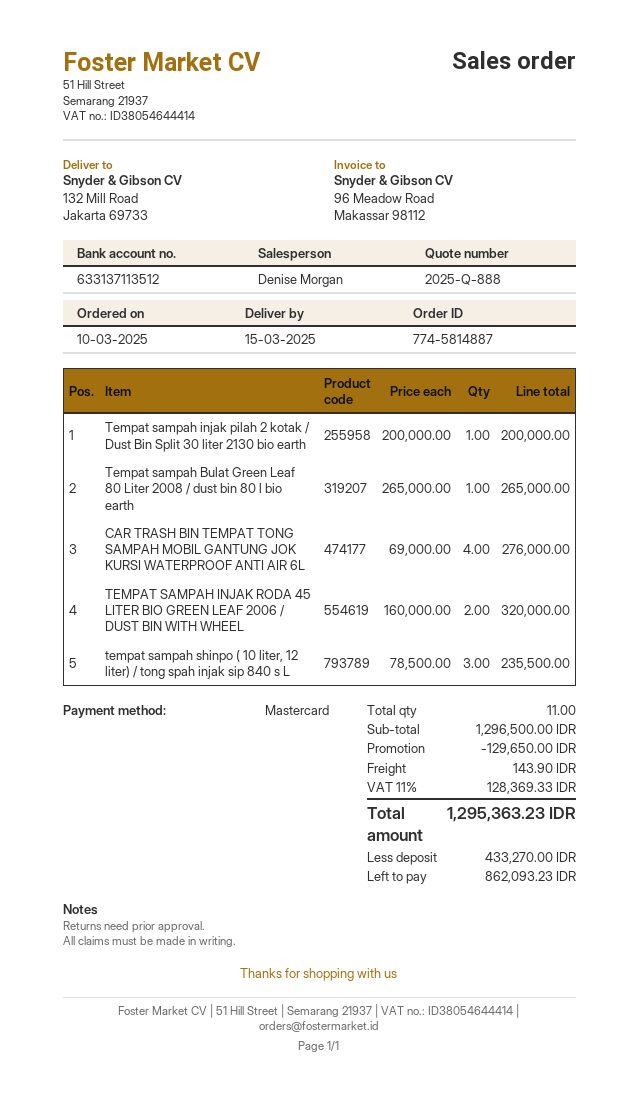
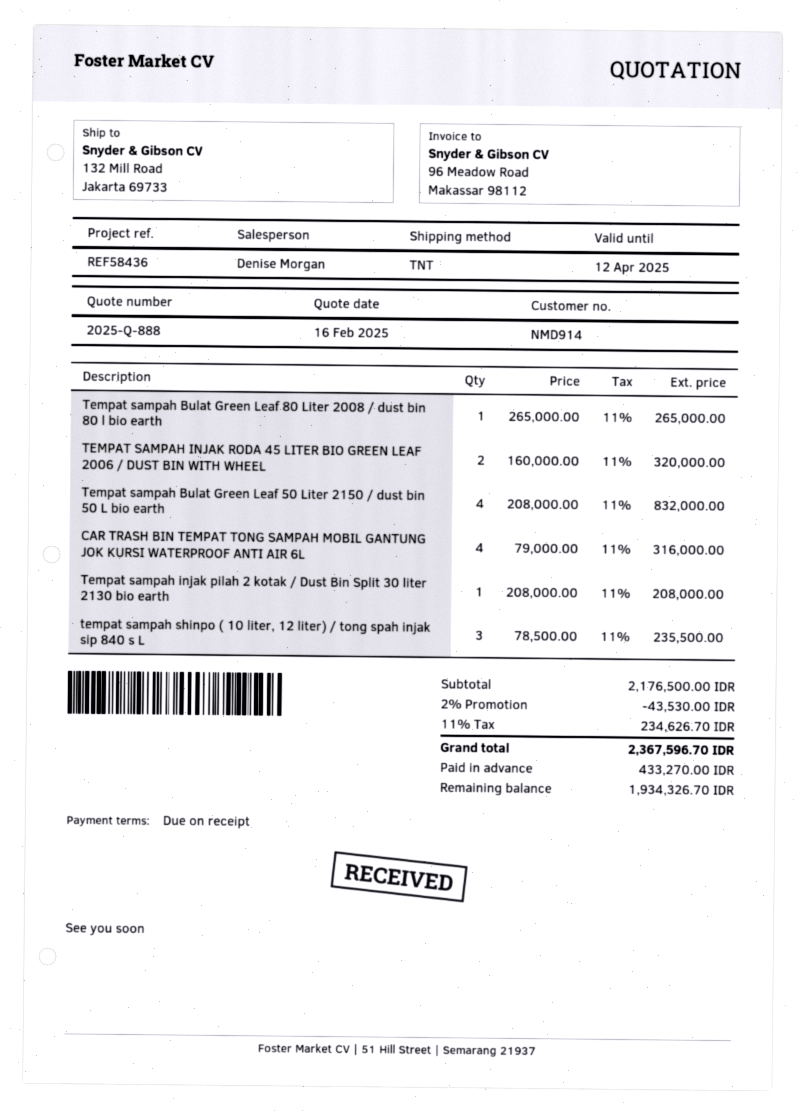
Tempat sampah injak pilah 2 kotak / Dust Bin Split 30 liter 2130 bio earth: 1 x 200000.00 = 200000.00 -> 1 x 208000.00 = 208000.00
CAR TRASH BIN TEMPAT TONG SAMPAH MOBIL GANTUNG JOK KURSI WATERPROOF ANTI AIR 6L: 4 x 69000.00 = 276000.00 -> 4 x 79000.00 = 316000.00
Tempat sampah Bulat Green Leaf 50 Liter 2150 / dust bin 50 L bio earth: none -> 4 x 208000.00 = 832000.00
subtotal: 1296500.00 -> 2176500.00
discount: 129650.00 -> 43530.00
shipping: 143.90 -> none
tax: 11% = 128369.33 -> 11% = 234626.70
total: 1295363.23 -> 2367596.70
balance: 862093.23 -> 1934326.70

